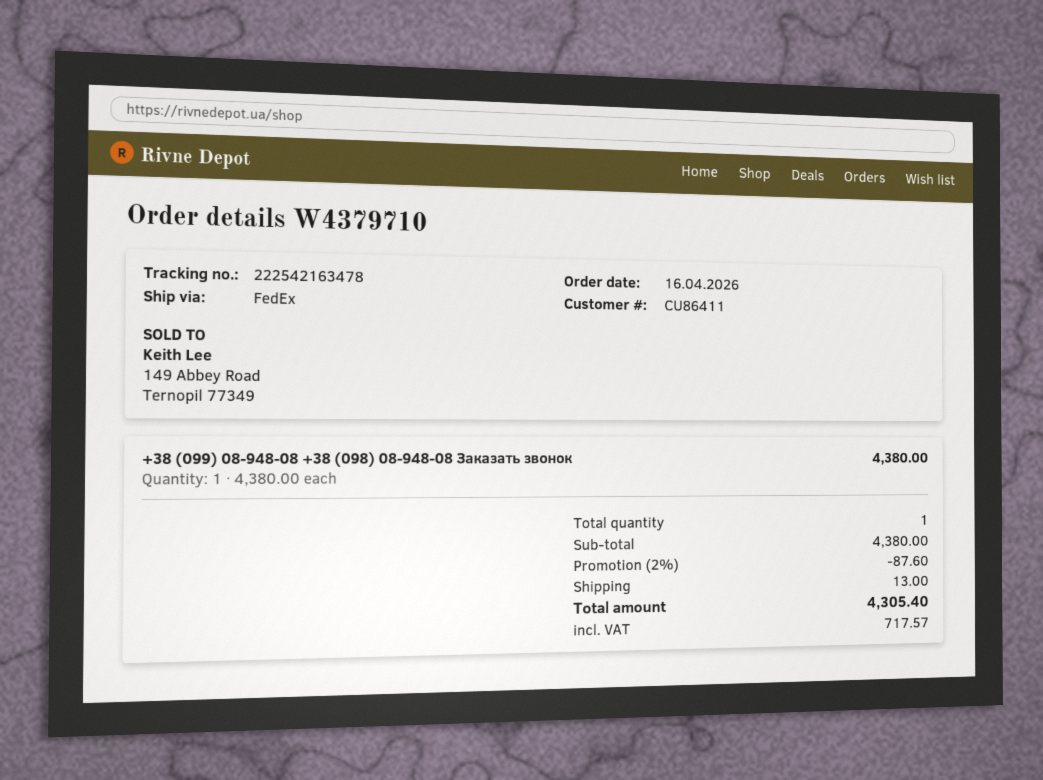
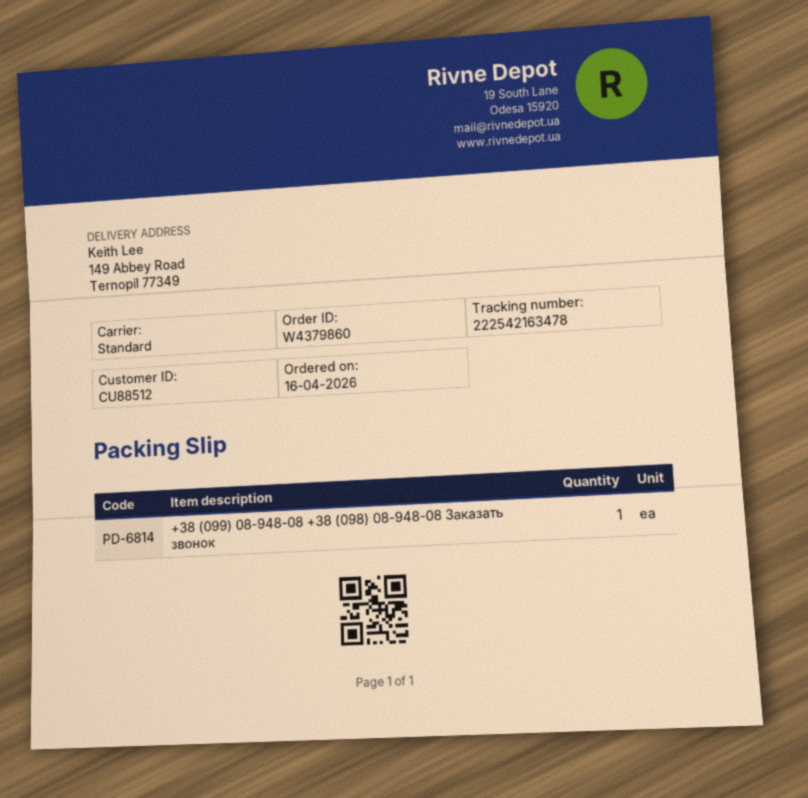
order number: W4379710 -> W4379860
customer number: CU86411 -> CU88512
shipping method: FedEx -> standard

